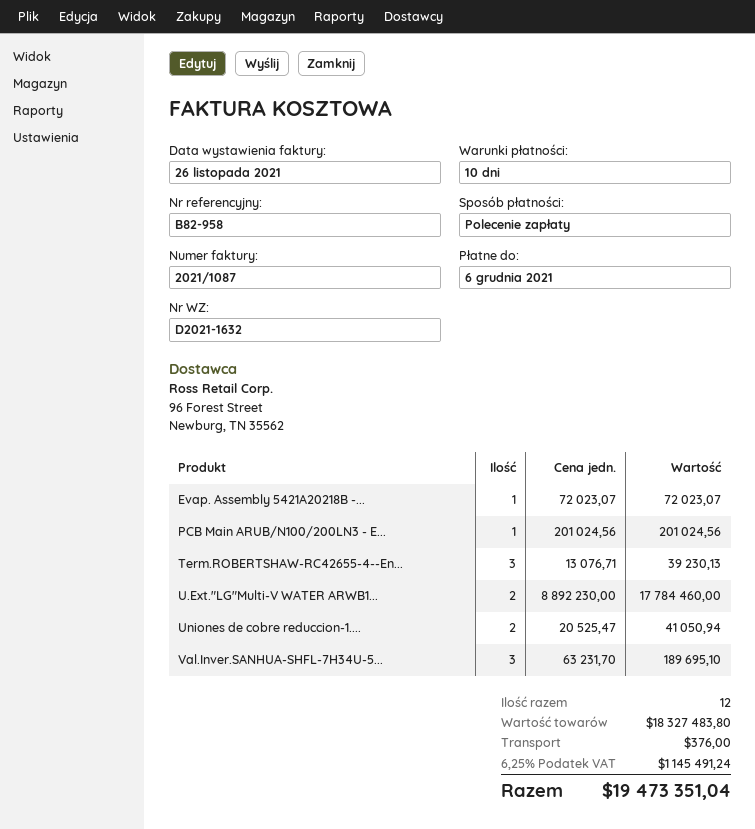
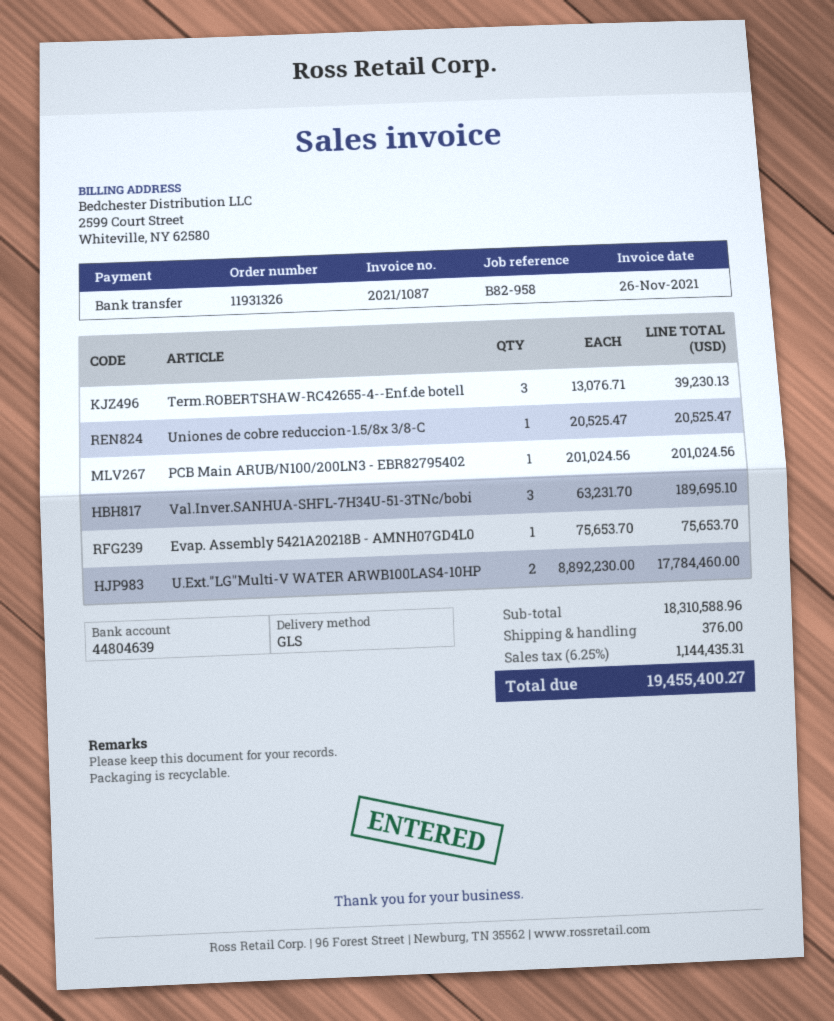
payment method: direct debit -> bank transfer
Evap. Assembly 5421A20218B -...: 1 x 72023.07 = 72023.07 -> 1 x 75653.70 = 75653.70
Uniones de cobre reduccion-1....: 2 x 20525.47 = 41050.94 -> 1 x 20525.47 = 20525.47
subtotal: 18327483.80 -> 18310588.96
tax: 6.25% = 1145491.24 -> 6.25% = 1144435.31
total: 19473351.04 -> 19455400.27

